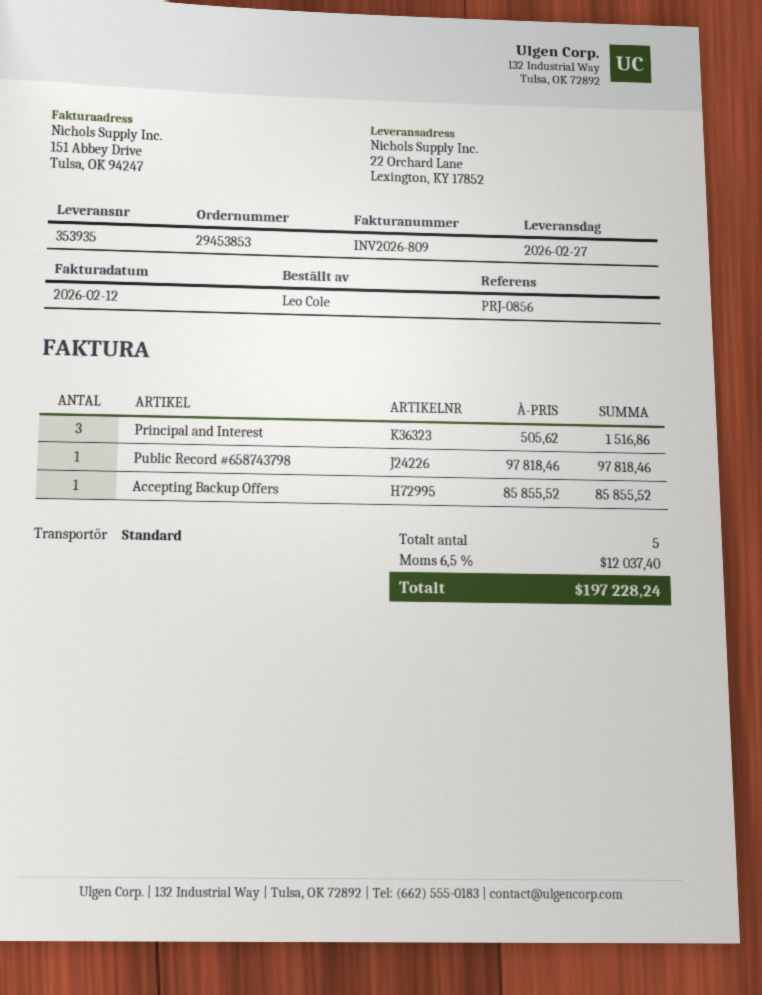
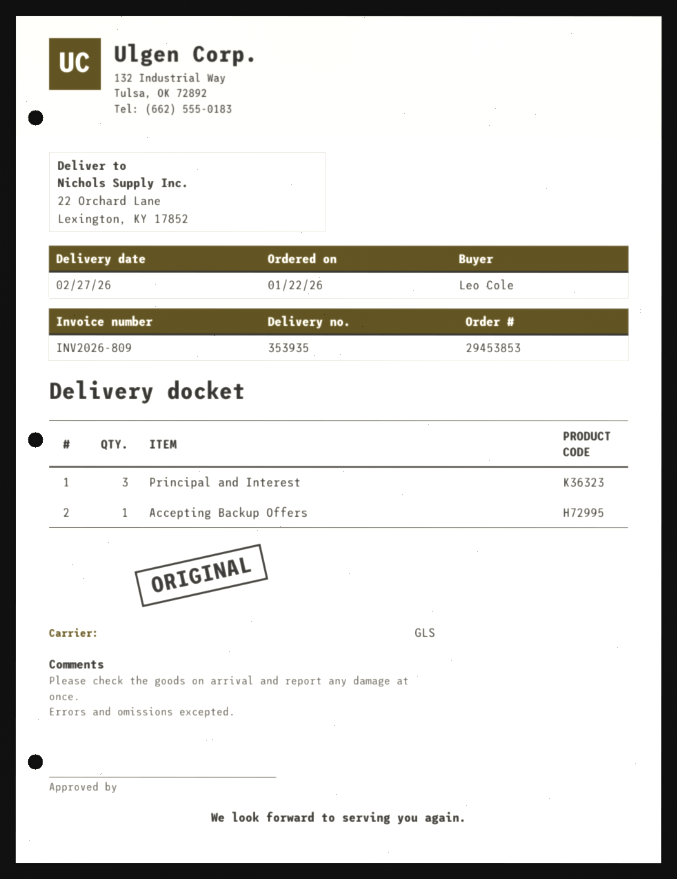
shipping method: standard -> GLS
Public Record #658743798: 1 -> none

